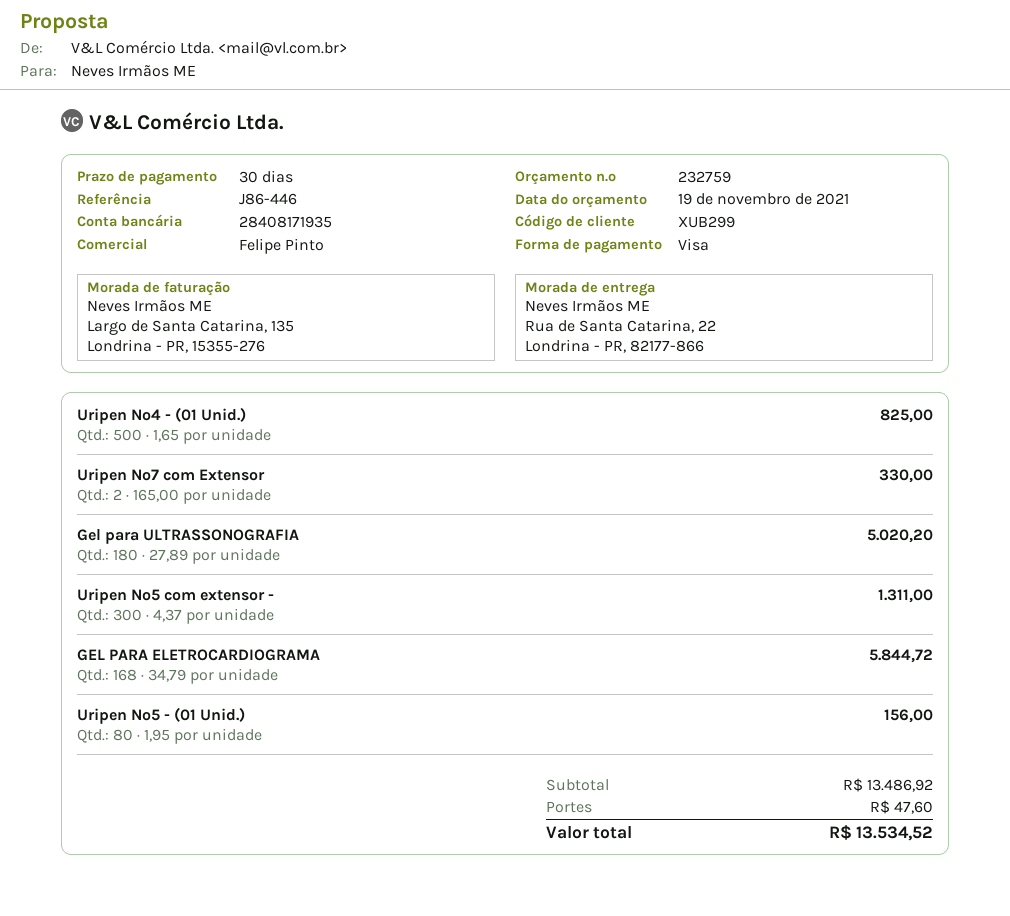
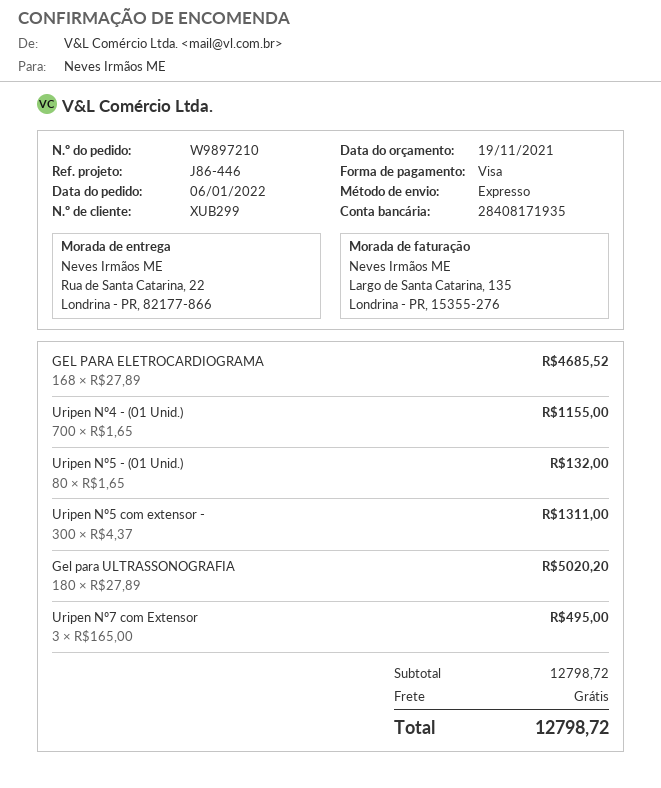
Uripen Nº4 - (01 Unid.): 500 x 1.65 = 825.00 -> 700 x 1.65 = 1155.00
Uripen Nº7 com Extensor: 2 x 165.00 = 330.00 -> 3 x 165.00 = 495.00
GEL PARA ELETROCARDIOGRAMA: 168 x 34.79 = 5844.72 -> 168 x 27.89 = 4685.52
Uripen Nº5 - (01 Unid.): 80 x 1.95 = 156.00 -> 80 x 1.65 = 132.00
subtotal: 13486.92 -> 12798.72
shipping: 47.60 -> 0.00
total: 13534.52 -> 12798.72

